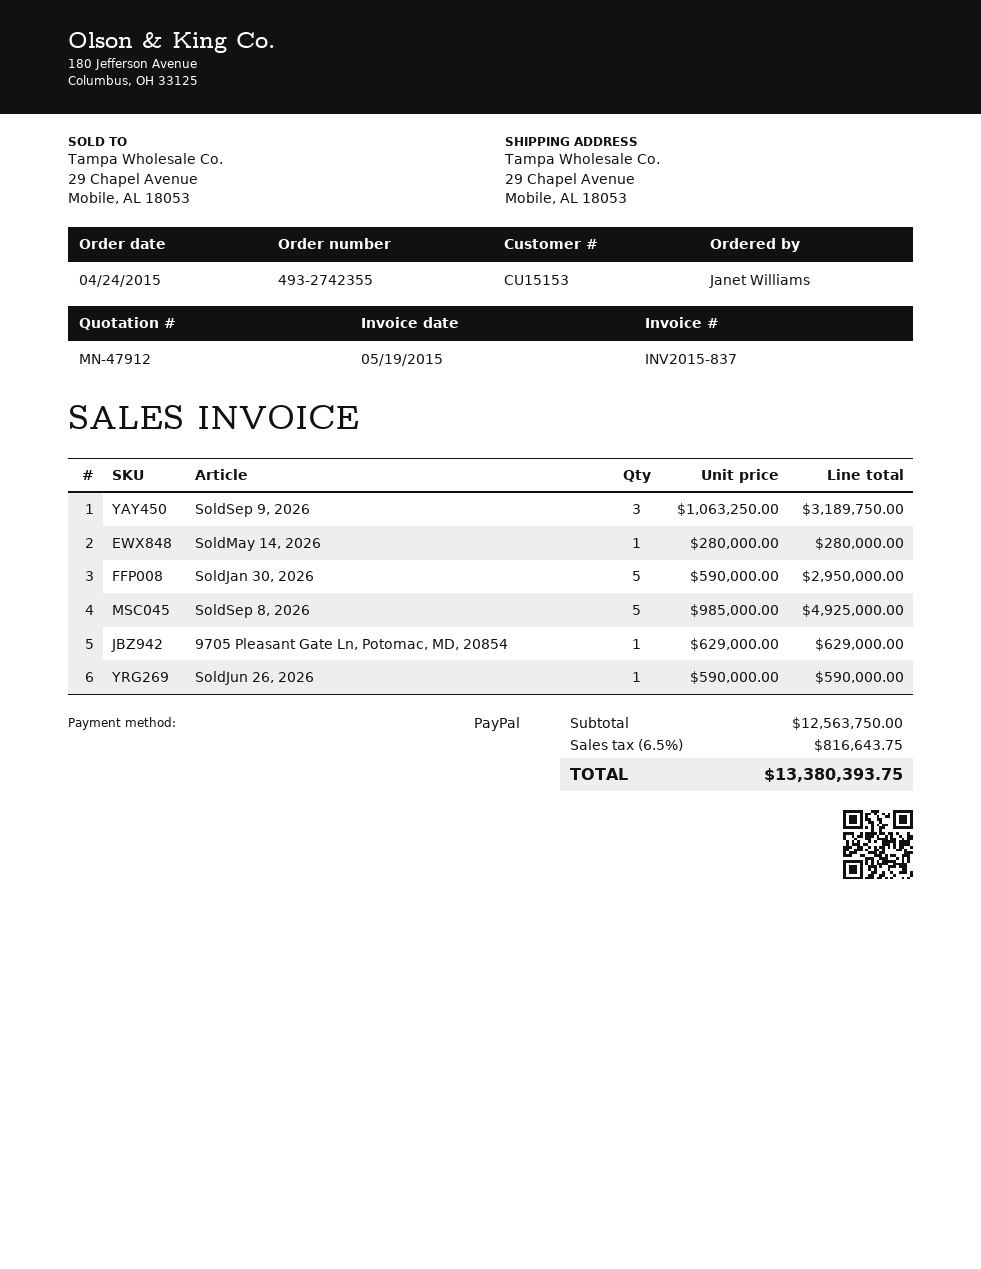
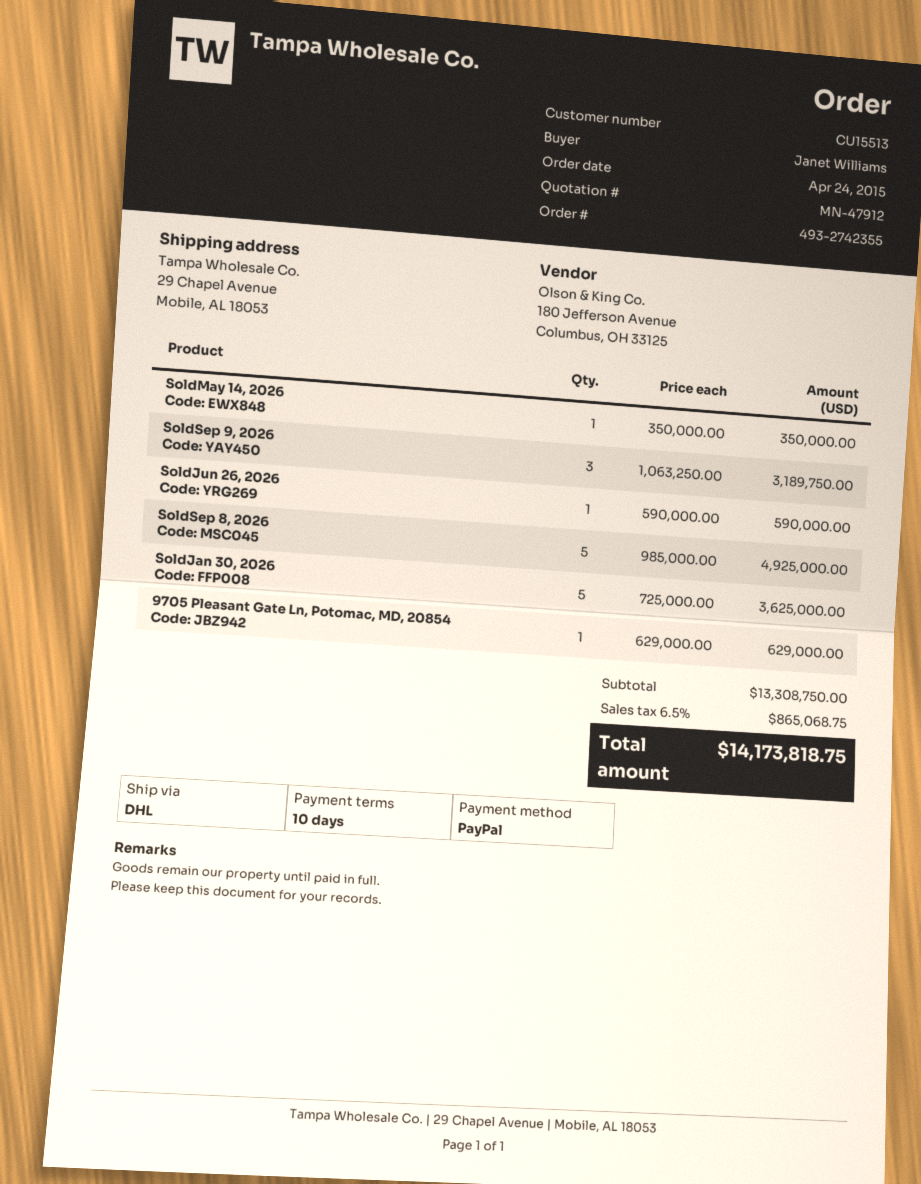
customer number: CU15153 -> CU15513
SoldMay 14, 2026: 1 x 280000.00 = 280000.00 -> 1 x 350000.00 = 350000.00
SoldJan 30, 2026: 5 x 590000.00 = 2950000.00 -> 5 x 725000.00 = 3625000.00
subtotal: 12563750.00 -> 13308750.00
tax: 6.5% = 816643.75 -> 6.5% = 865068.75
total: 13380393.75 -> 14173818.75

